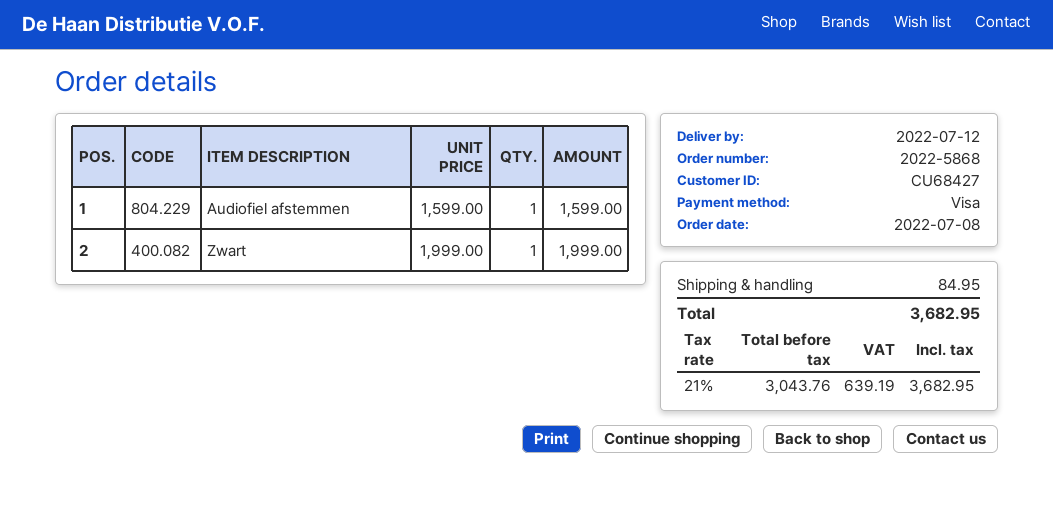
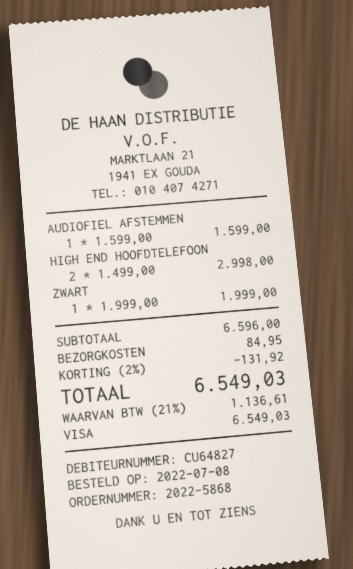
customer number: CU68427 -> CU64827
HIGH END HOOFDTELEFOON: none -> 2 x 1499.00 = 2998.00
discount: none -> 2% = 131.92
tax: 21% = 639.19 -> 21% = 1136.61
total: 3682.95 -> 6549.03

